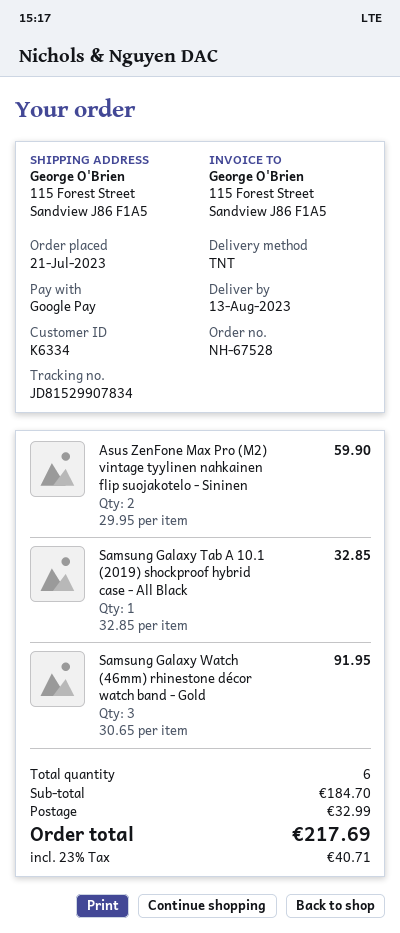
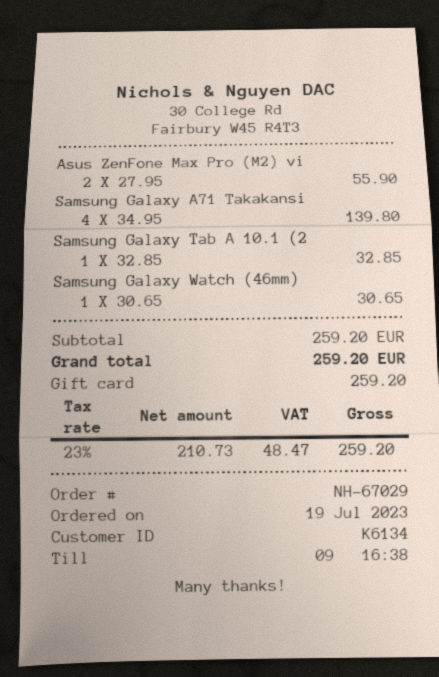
order number: NH-67528 -> NH-67029
order date: 2023-07-21 -> 2023-07-19
customer number: K6334 -> K6134
payment method: Google Pay -> gift card
Asus ZenFone Max Pro (M2) vintage tyylinen nahkainen flip suojakotelo - Sininen: 2 x 29.95 = 59.90 -> 2 x 27.95 = 55.90
Samsung Galaxy Watch (46mm) rhinestone décor watch band - Gold: 3 x 30.65 = 91.95 -> 1 x 30.65 = 30.65
Samsung Galaxy A71 Takakansi: none -> 4 x 34.95 = 139.80
subtotal: 184.70 -> 259.20
shipping: 32.99 -> none
tax: 23% = 40.71 -> 23% = 48.47
total: 217.69 -> 259.20

